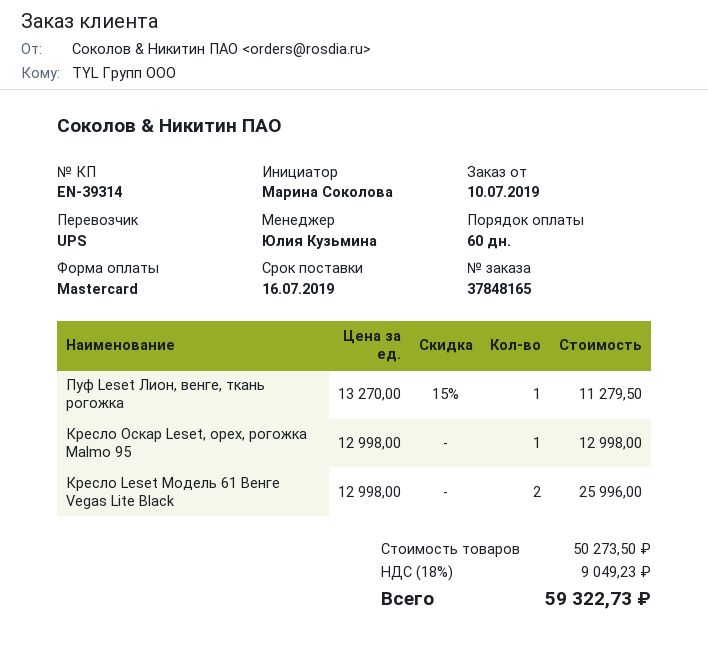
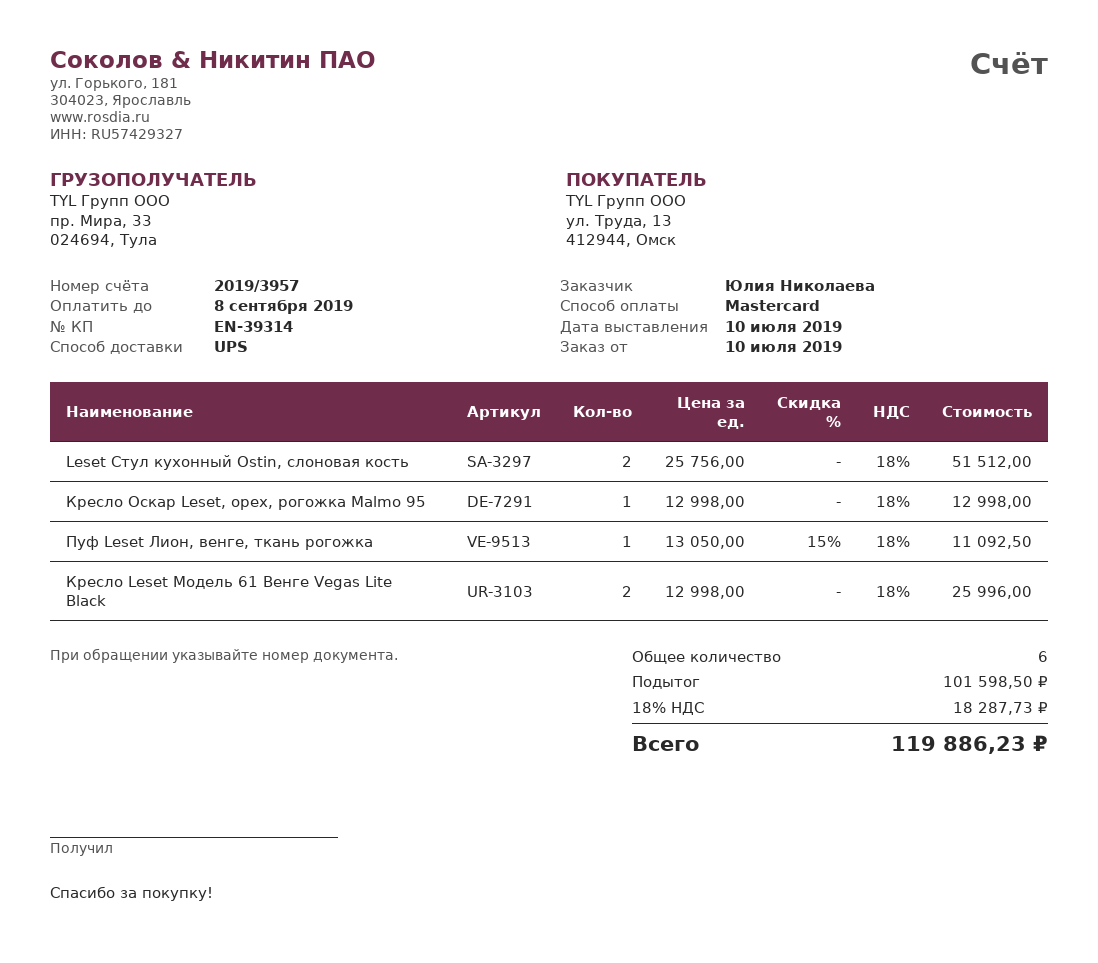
ordered by: Марина Соколова -> Юлия Николаева
Пуф Leset Лион, венге, ткань рогожка: 1 x 13270.00 - 15% = 11279.50 -> 1 x 13050.00 - 15% = 11092.50
Leset Стул кухонный Ostin, слоновая кость: none -> 2 x 25756.00 = 51512.00
subtotal: 50273.50 -> 101598.50
tax: 18% = 9049.23 -> 18% = 18287.73
total: 59322.73 -> 119886.23

